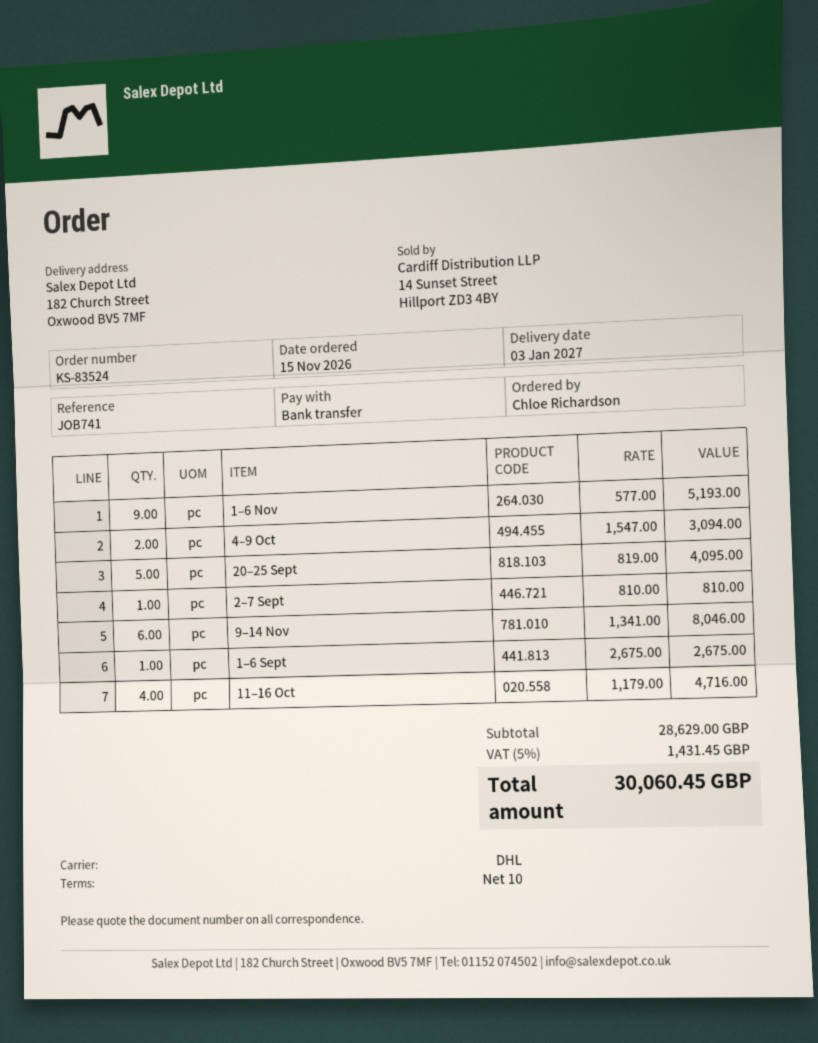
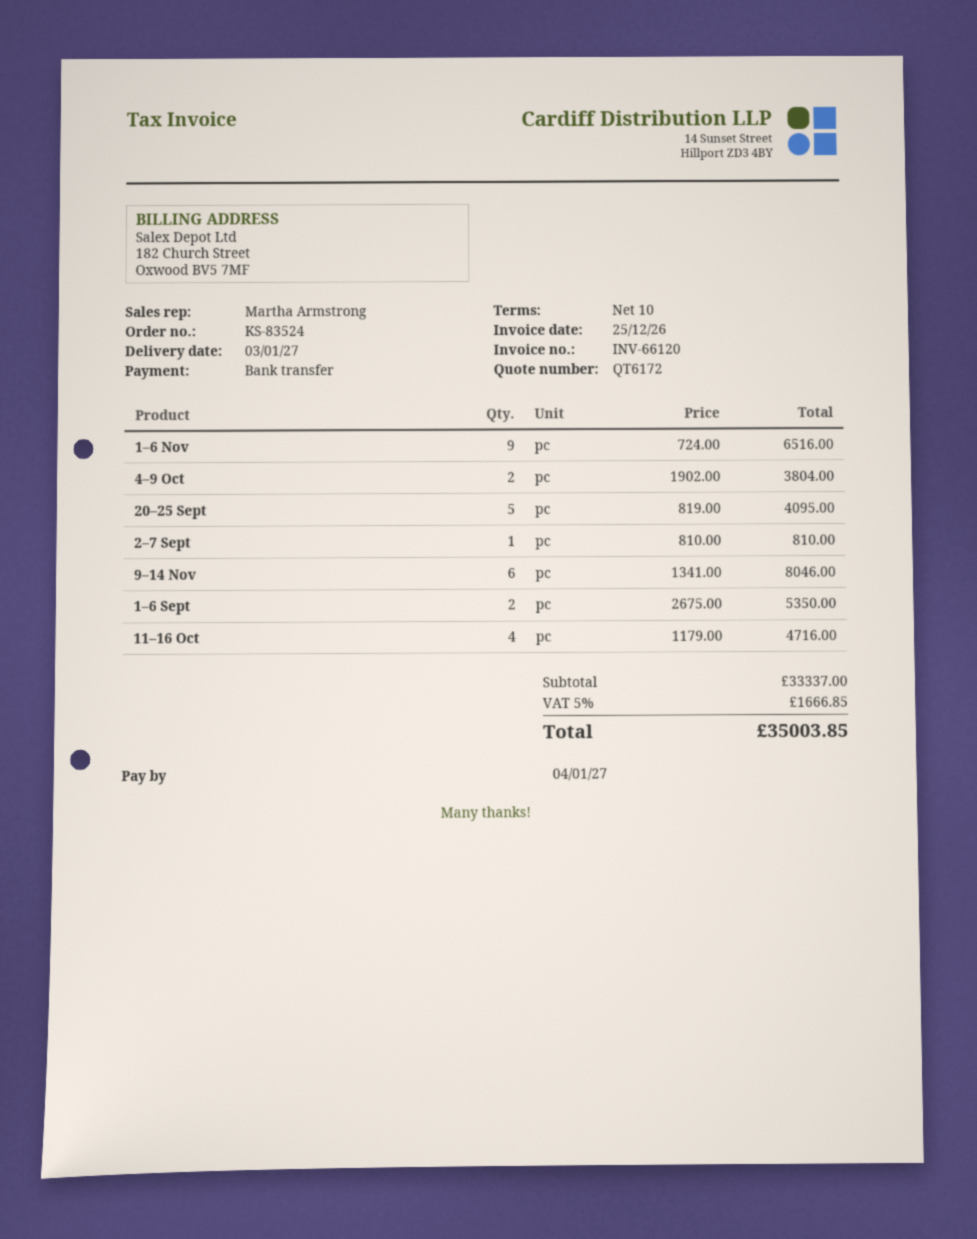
1–6 Nov: 9 x 577.00 = 5193.00 -> 9 x 724.00 = 6516.00
4–9 Oct: 2 x 1547.00 = 3094.00 -> 2 x 1902.00 = 3804.00
1–6 Sept: 1 x 2675.00 = 2675.00 -> 2 x 2675.00 = 5350.00
subtotal: 28629.00 -> 33337.00
tax: 5% = 1431.45 -> 5% = 1666.85
total: 30060.45 -> 35003.85

